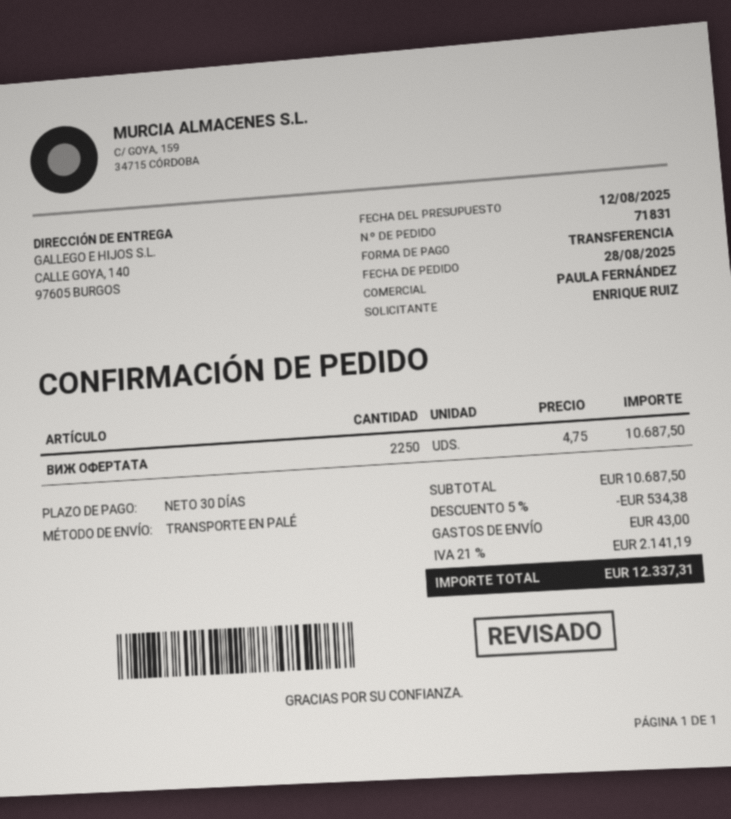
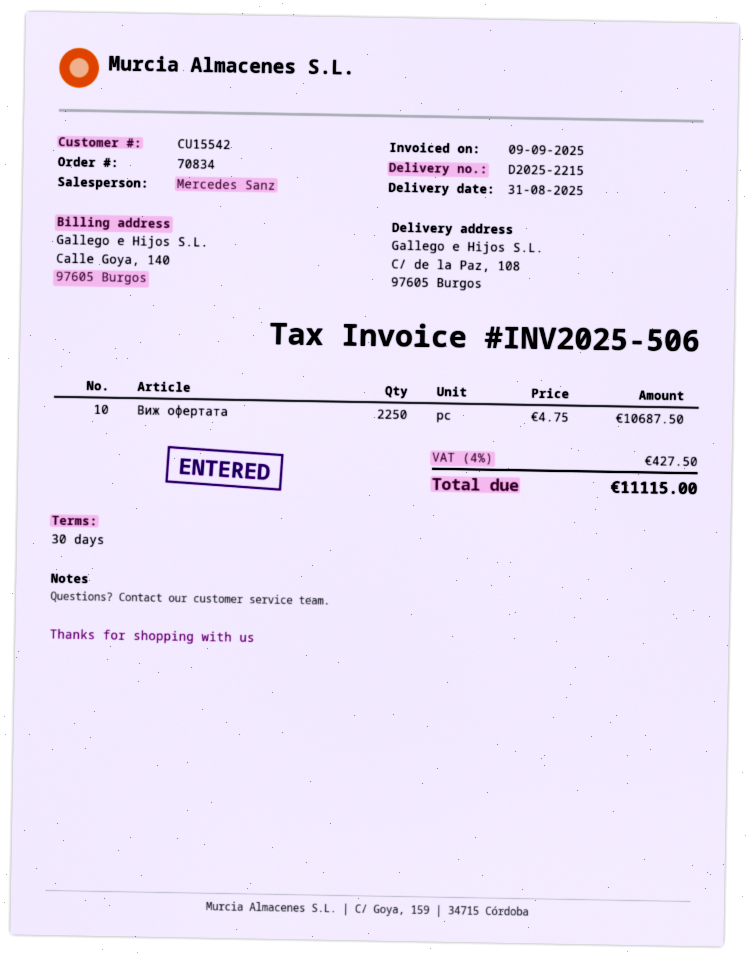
order number: 71831 -> 70834
sales rep: PAULA FERNÁNDEZ -> Mercedes Sanz
ship to: CALLE GOYA, 140, 97605 BURGOS -> C/ de la Paz, 108, 97605 Burgos
discount: 5% = 534.38 -> none
shipping: 43.00 -> none
tax: 21% = 2141.19 -> 4% = 427.50
total: 12337.31 -> 11115.00

